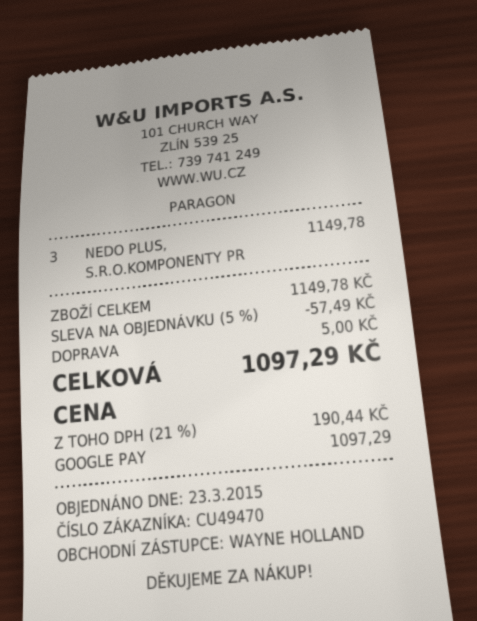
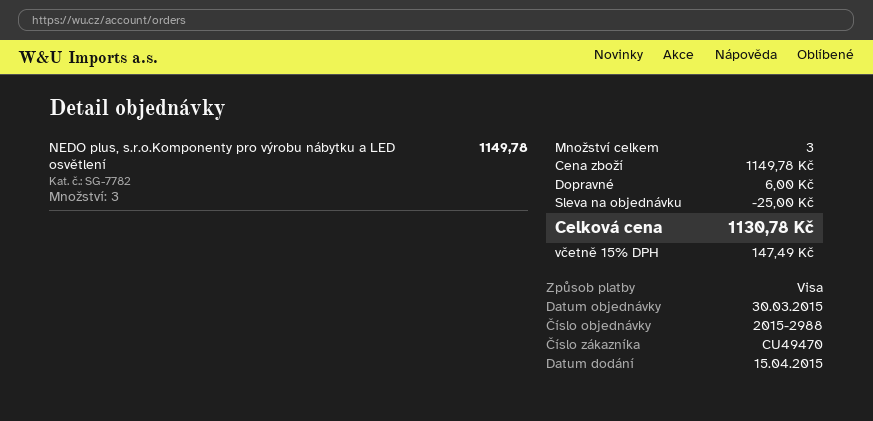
order date: 2015-03-23 -> 2015-03-30
payment method: Google Pay -> Visa
discount: 57.49 -> 25.00
shipping: 5.00 -> 6.00
tax: 21% = 190.44 -> 15% = 147.49
total: 1097.29 -> 1130.78

